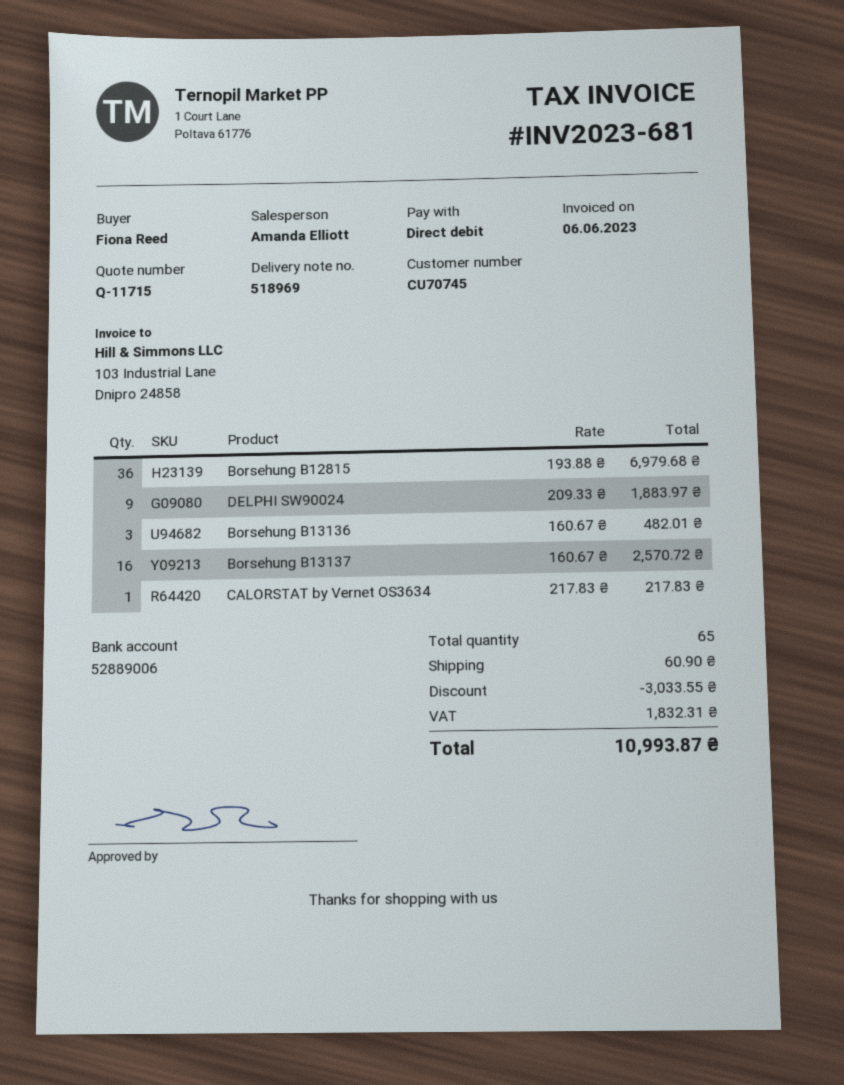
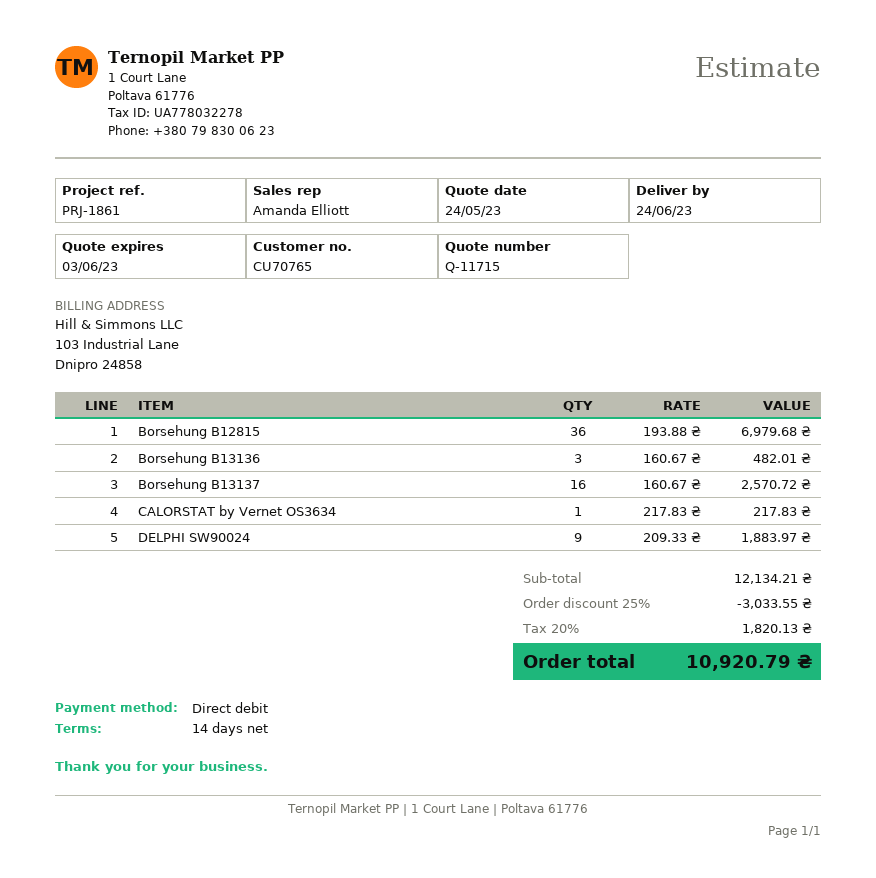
customer number: CU70745 -> CU70765
shipping: 60.90 -> none
tax: 1832.31 -> 1820.13
total: 10993.87 -> 10920.79

